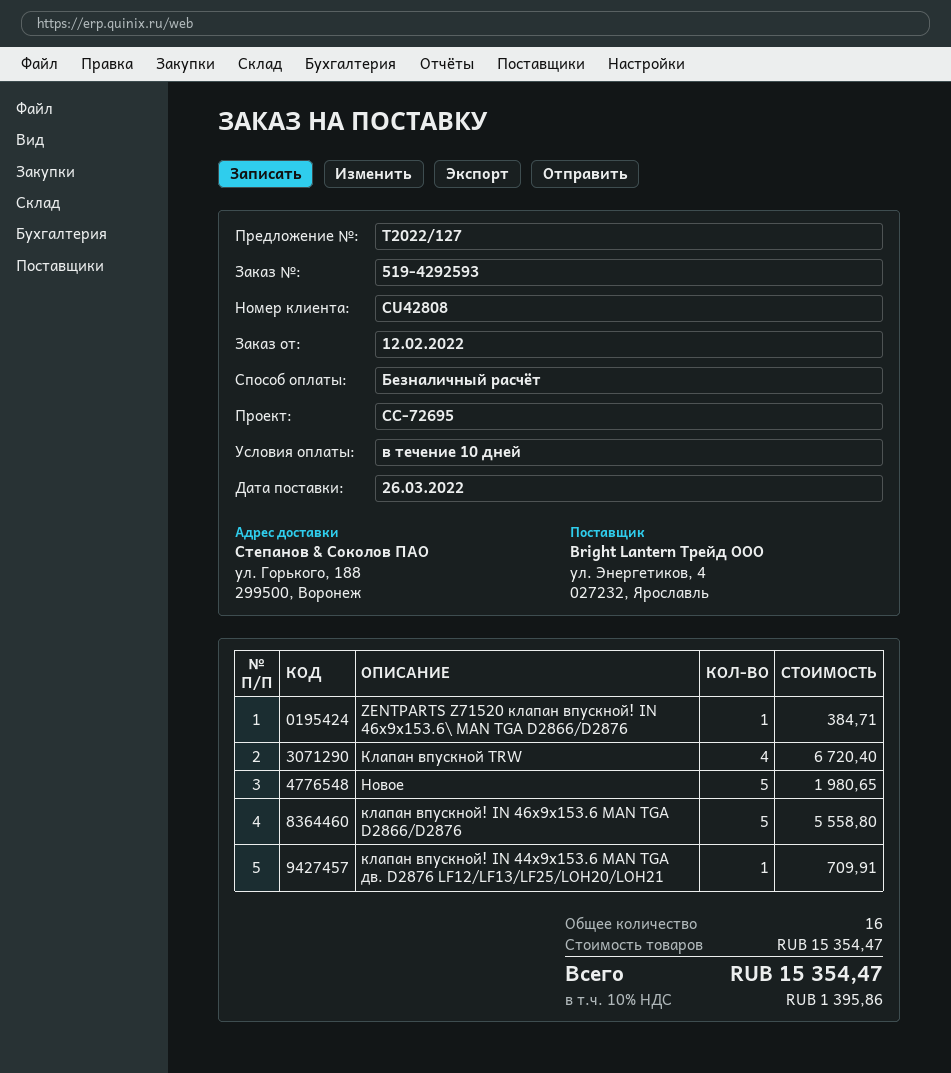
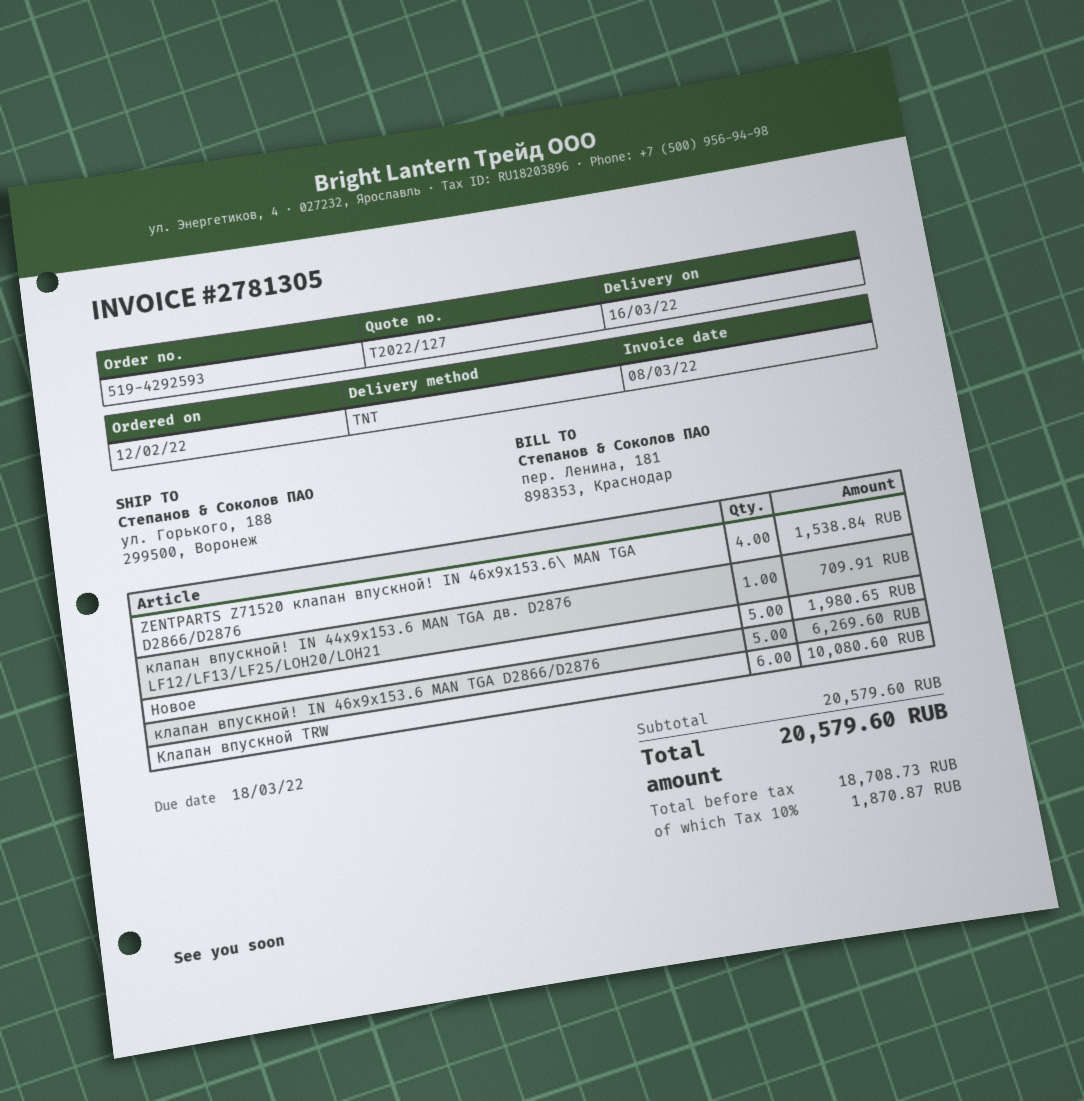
delivery date: 2022-03-26 -> 2022-03-16
ZENTPARTS Z71520 клапан впускной! IN 46x9x153.6\ MAN TGA D2866/D2876: 1 for 384.71 -> 4 for 1538.84
Клапан впускной TRW: 4 for 6720.40 -> 6 for 10080.60
клапан впускной! IN 46x9x153.6 MAN TGA D2866/D2876: 5 for 5558.80 -> 5 for 6269.60
subtotal: 15354.47 -> 20579.60
tax: 10% = 1395.86 -> 10% = 1870.87
total: 15354.47 -> 20579.60

